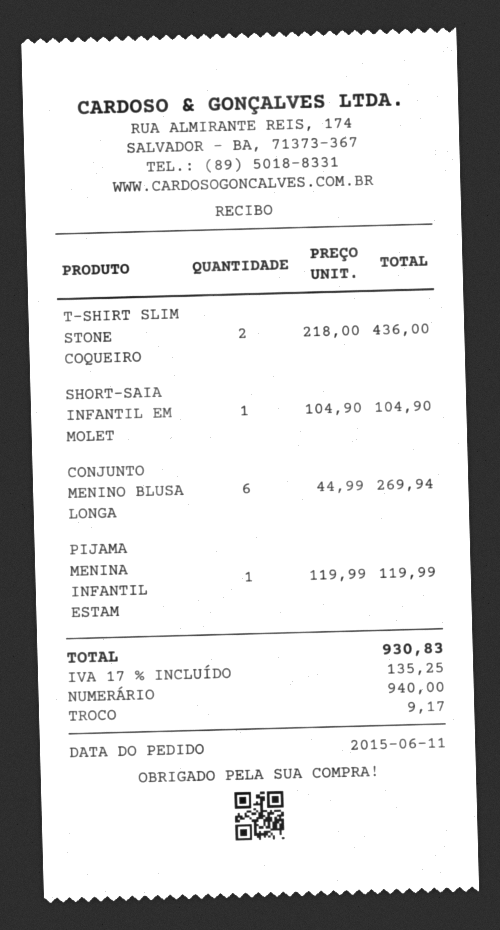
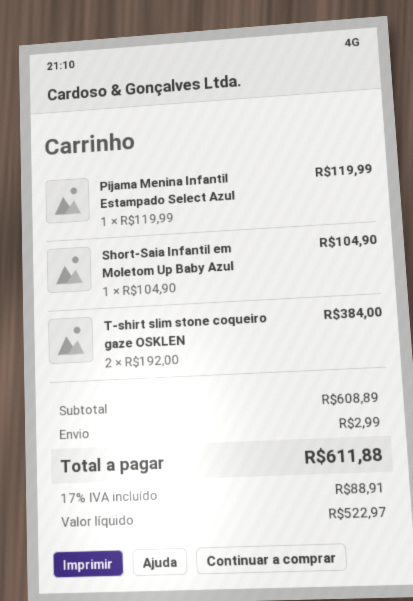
T-SHIRT SLIM STONE COQUEIRO: 2 x 218.00 = 436.00 -> 2 x 192.00 = 384.00
CONJUNTO MENINO BLUSA LONGA: 6 x 44.99 = 269.94 -> none
shipping: none -> 2.99
tax: 17% = 135.25 -> 17% = 88.91
total: 930.83 -> 611.88

